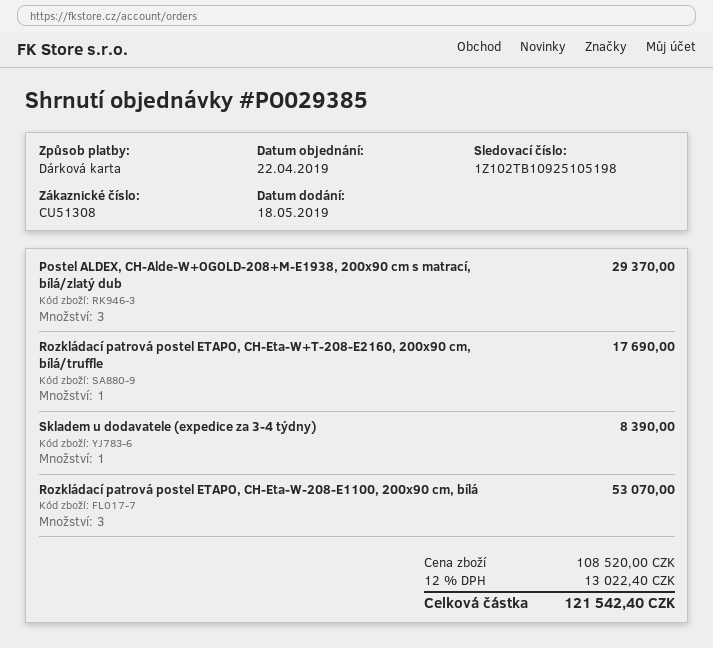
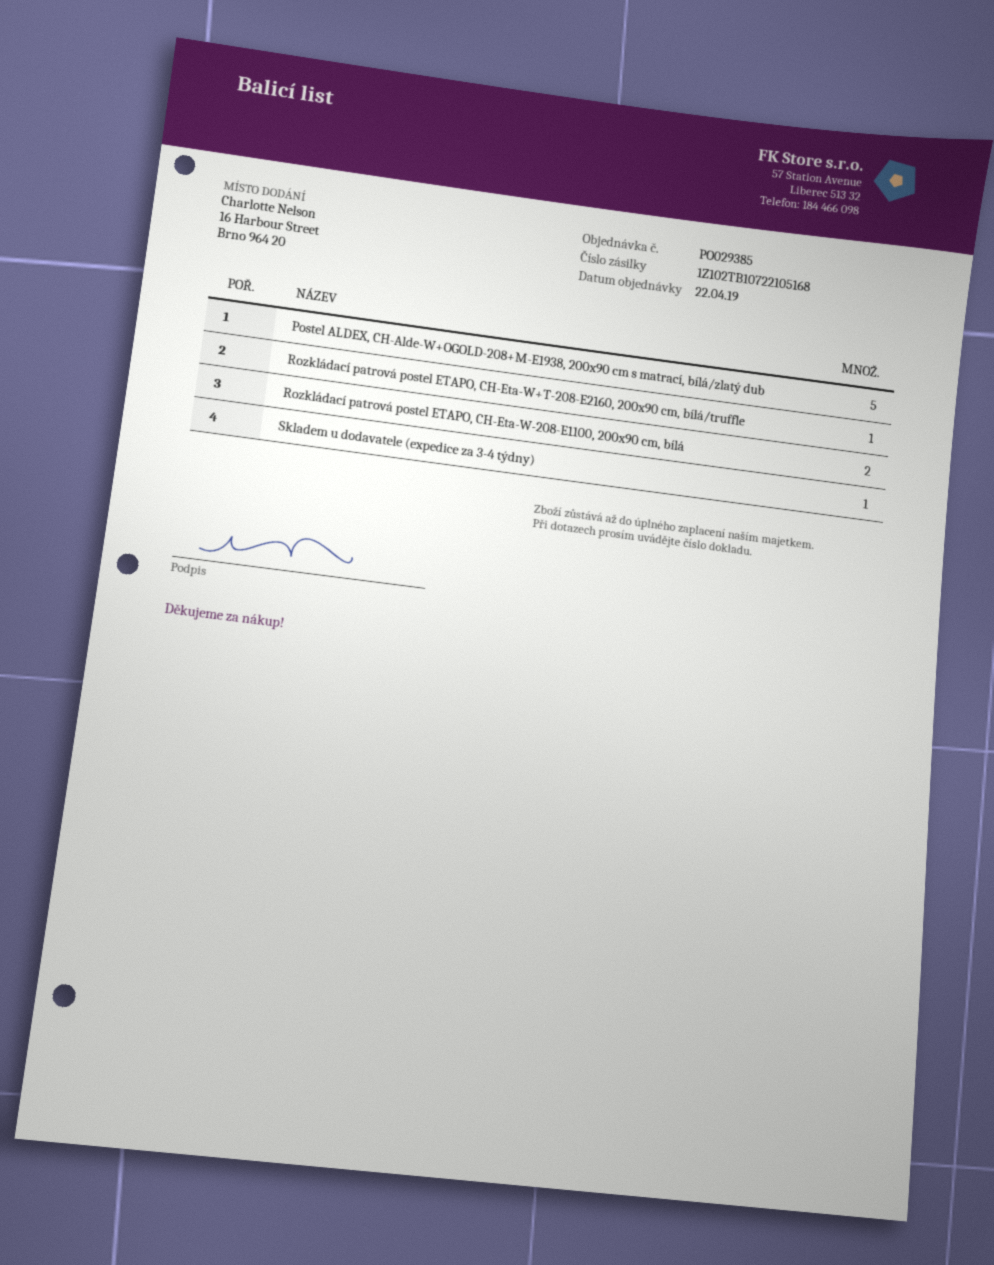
tracking number: 1Z102TB10925105198 -> 1Z102TB10722105168
Postel ALDEX, CH-Alde-W+OGOLD-208+M-E1938, 200x90 cm s matrací, bílá/zlatý dub: 3 -> 5
Rozkládací patrová postel ETAPO, CH-Eta-W-208-E1100, 200x90 cm, bílá: 3 -> 2

